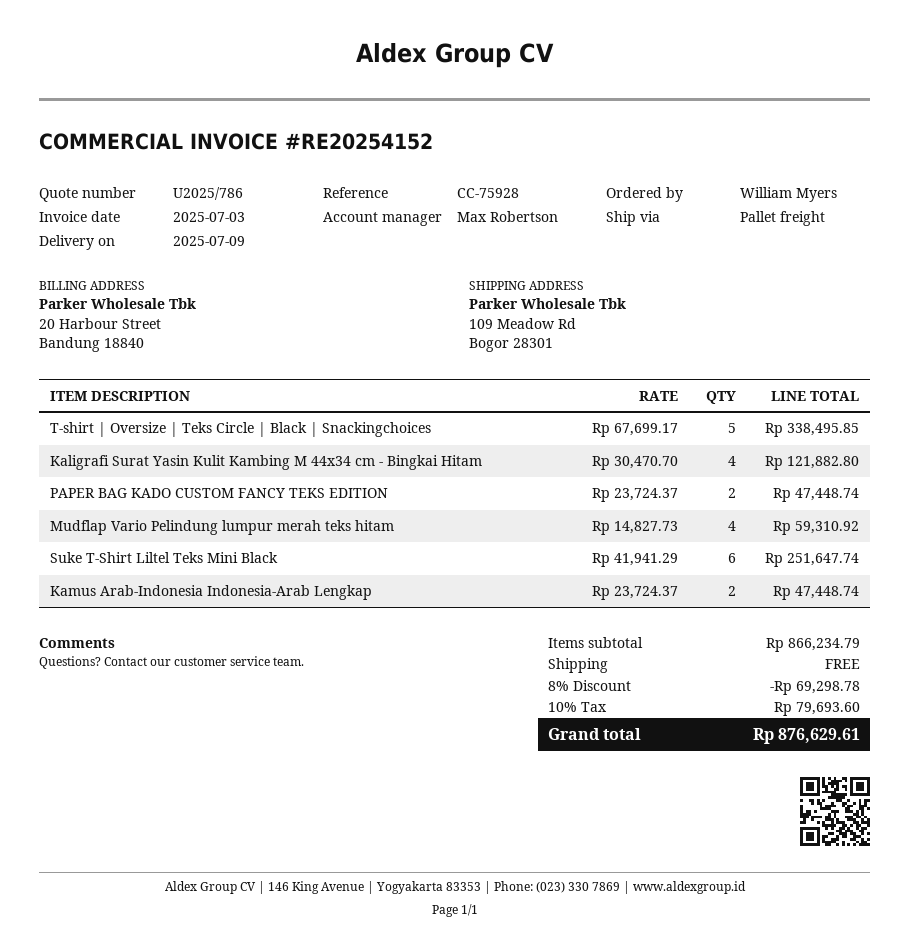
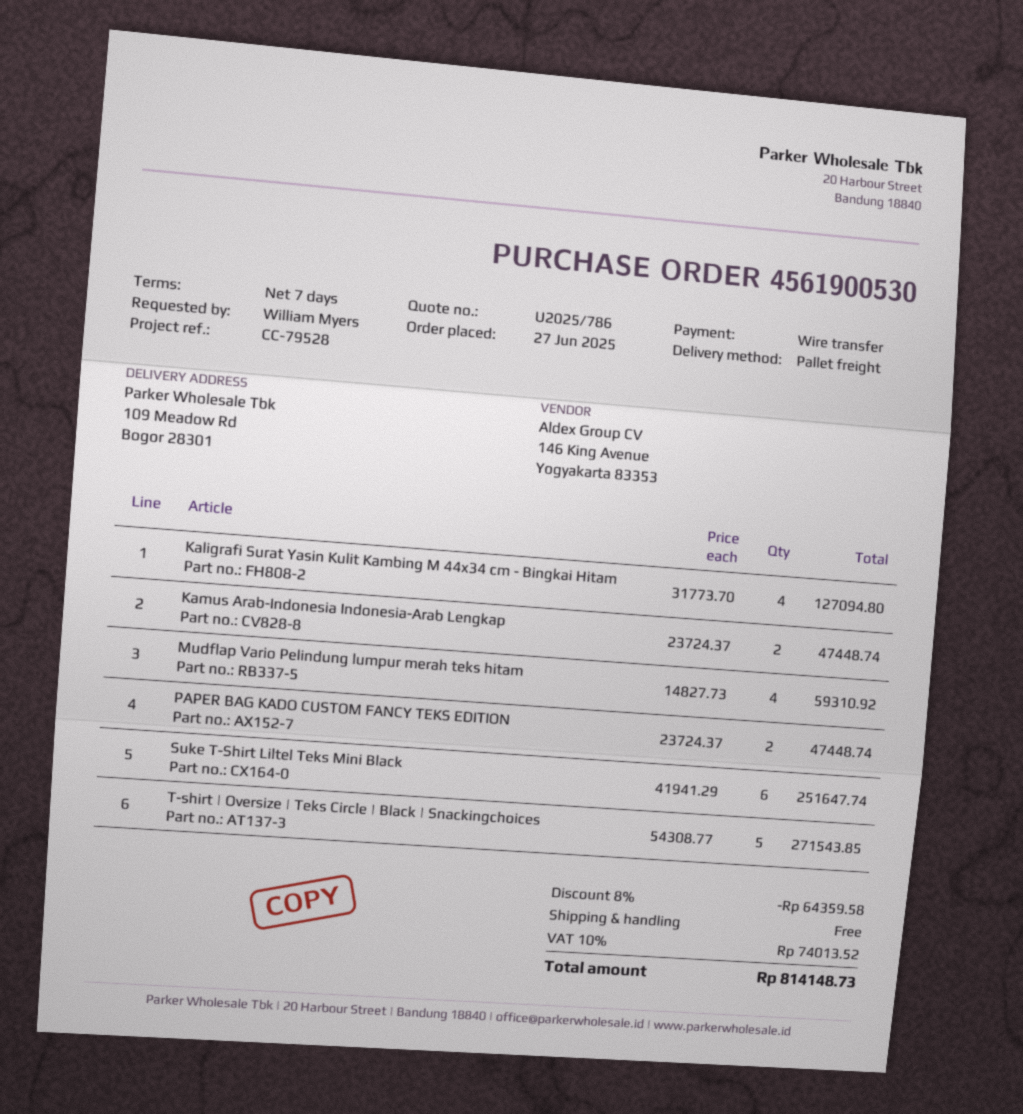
reference: CC-75928 -> CC-79528
T-shirt | Oversize | Teks Circle | Black | Snackingchoices: 5 x 67699.17 = 338495.85 -> 5 x 54308.77 = 271543.85
Kaligrafi Surat Yasin Kulit Kambing M 44x34 cm - Bingkai Hitam: 4 x 30470.70 = 121882.80 -> 4 x 31773.70 = 127094.80
discount: 8% = 69298.78 -> 8% = 64359.58
tax: 10% = 79693.60 -> 10% = 74013.52
total: 876629.61 -> 814148.73

